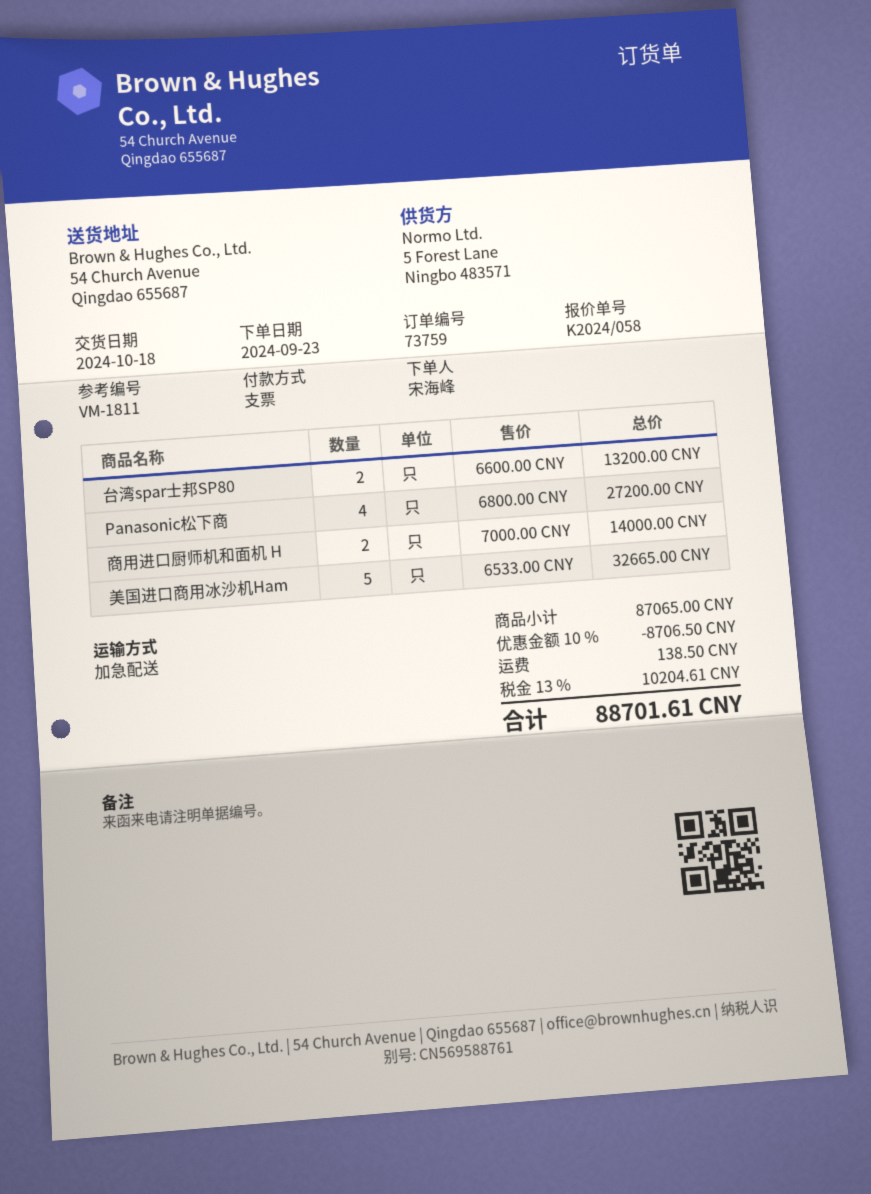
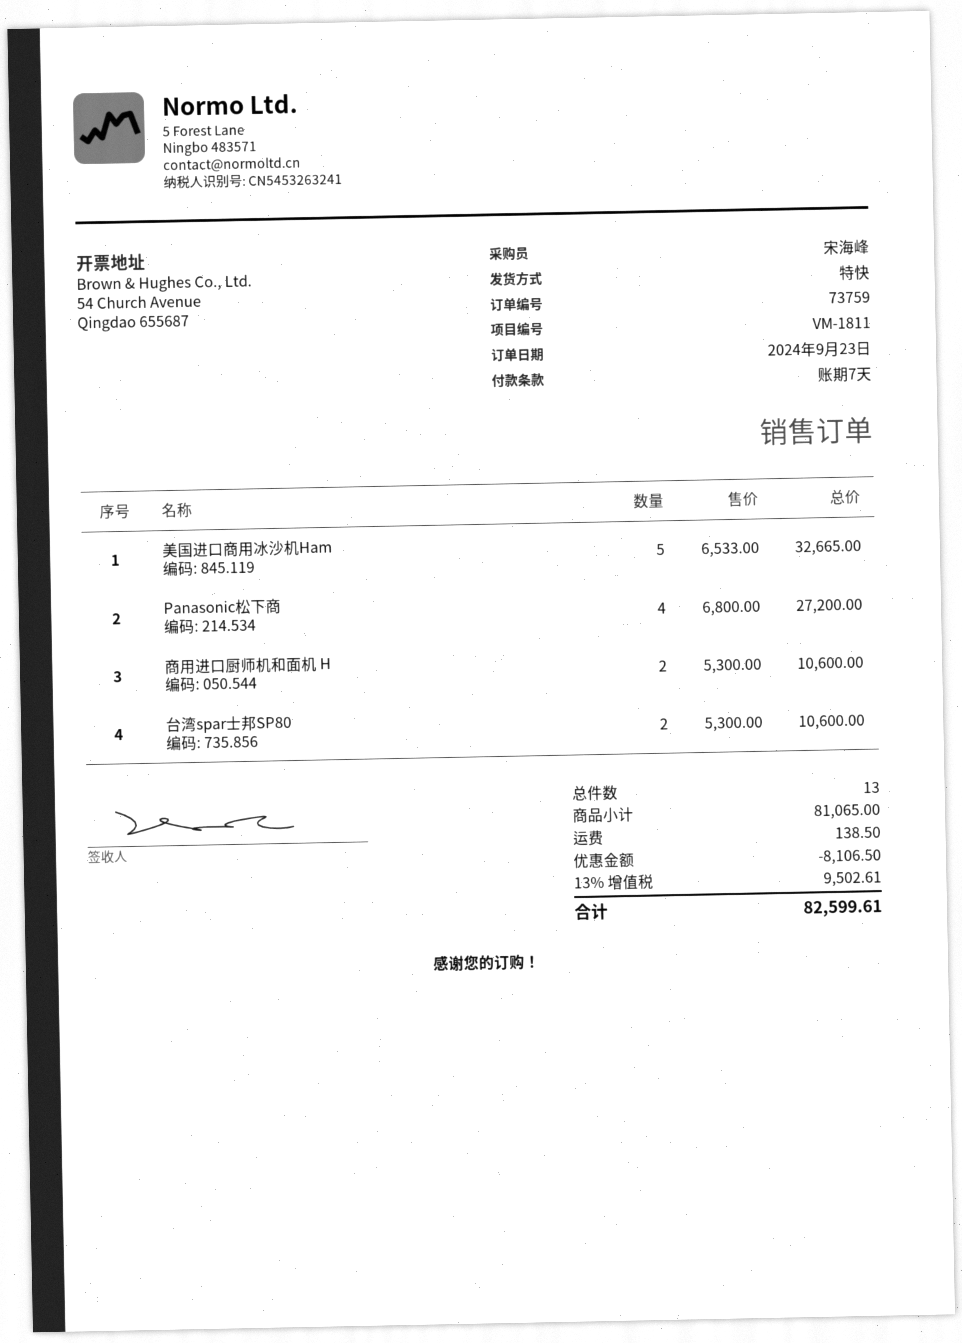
台湾spar士邦SP80: 2 x 6600.00 = 13200.00 -> 2 x 5300.00 = 10600.00
商用进口厨师机和面机 H: 2 x 7000.00 = 14000.00 -> 2 x 5300.00 = 10600.00
subtotal: 87065.00 -> 81065.00
discount: 8706.50 -> 8106.50
tax: 13% = 10204.61 -> 13% = 9502.61
total: 88701.61 -> 82599.61

